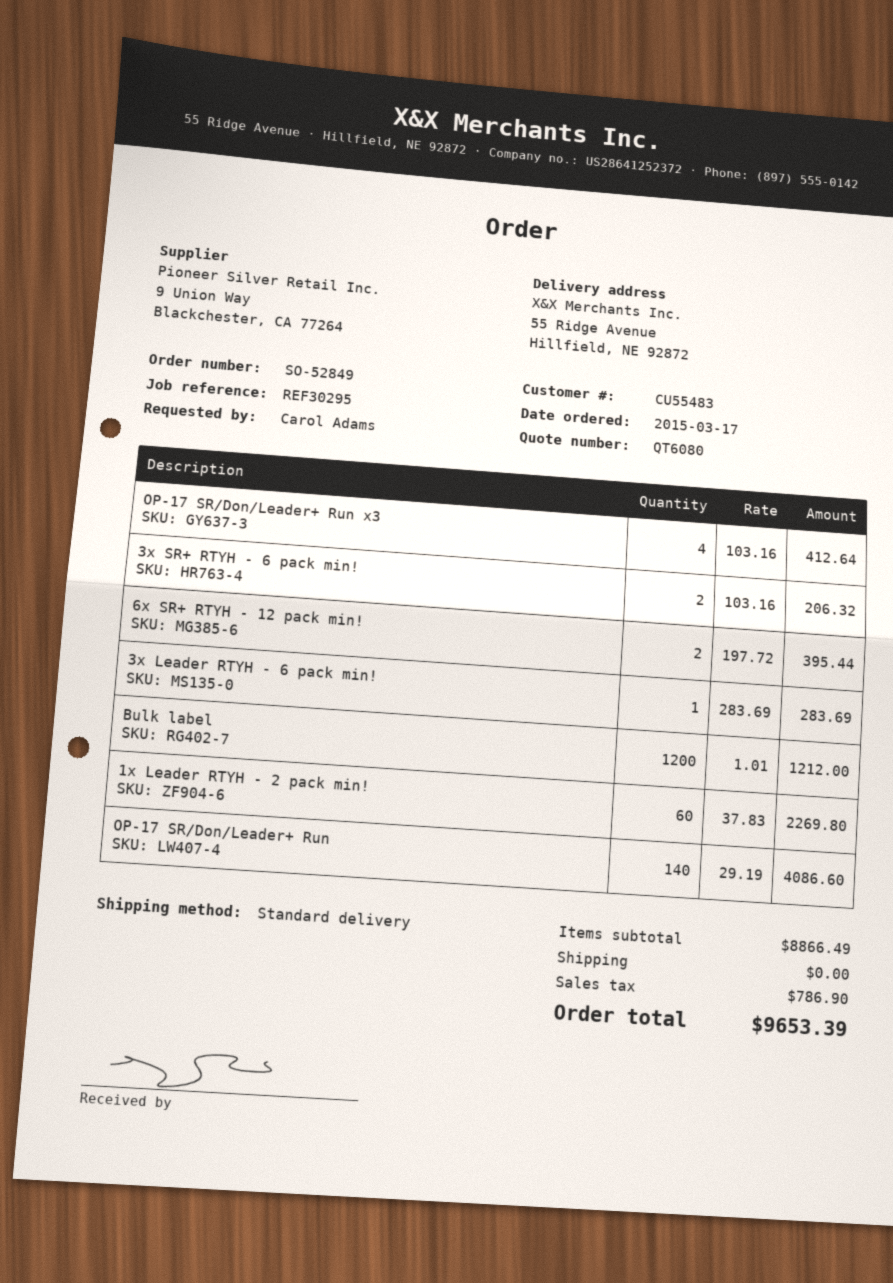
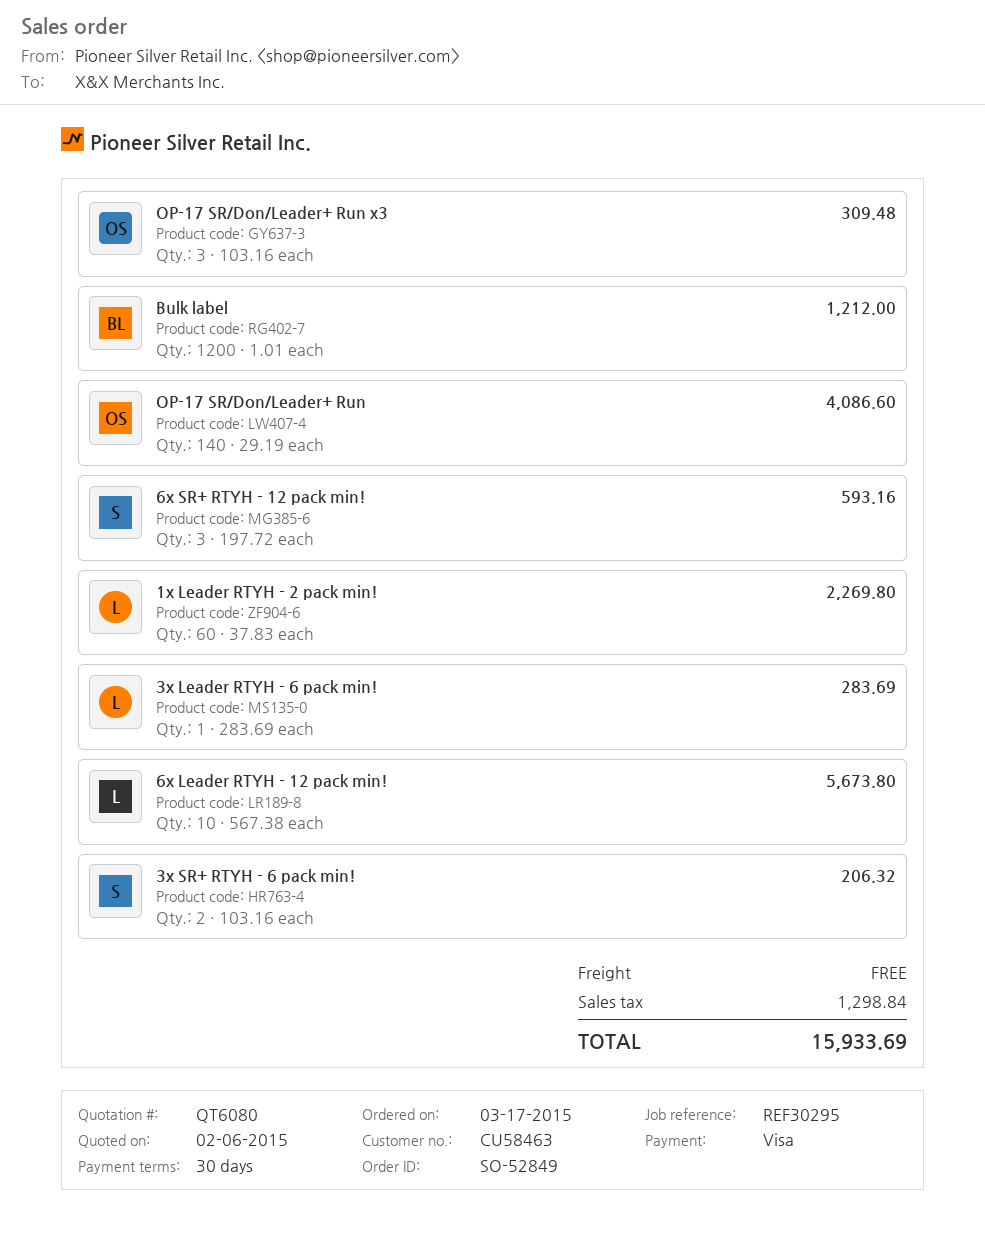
customer number: CU55483 -> CU58463
OP-17 SR/Don/Leader+ Run x3: 4 x 103.16 = 412.64 -> 3 x 103.16 = 309.48
6x SR+ RTYH - 12 pack min!: 2 x 197.72 = 395.44 -> 3 x 197.72 = 593.16
6x Leader RTYH - 12 pack min!: none -> 10 x 567.38 = 5673.80
tax: 786.90 -> 1298.84
total: 9653.39 -> 15933.69

